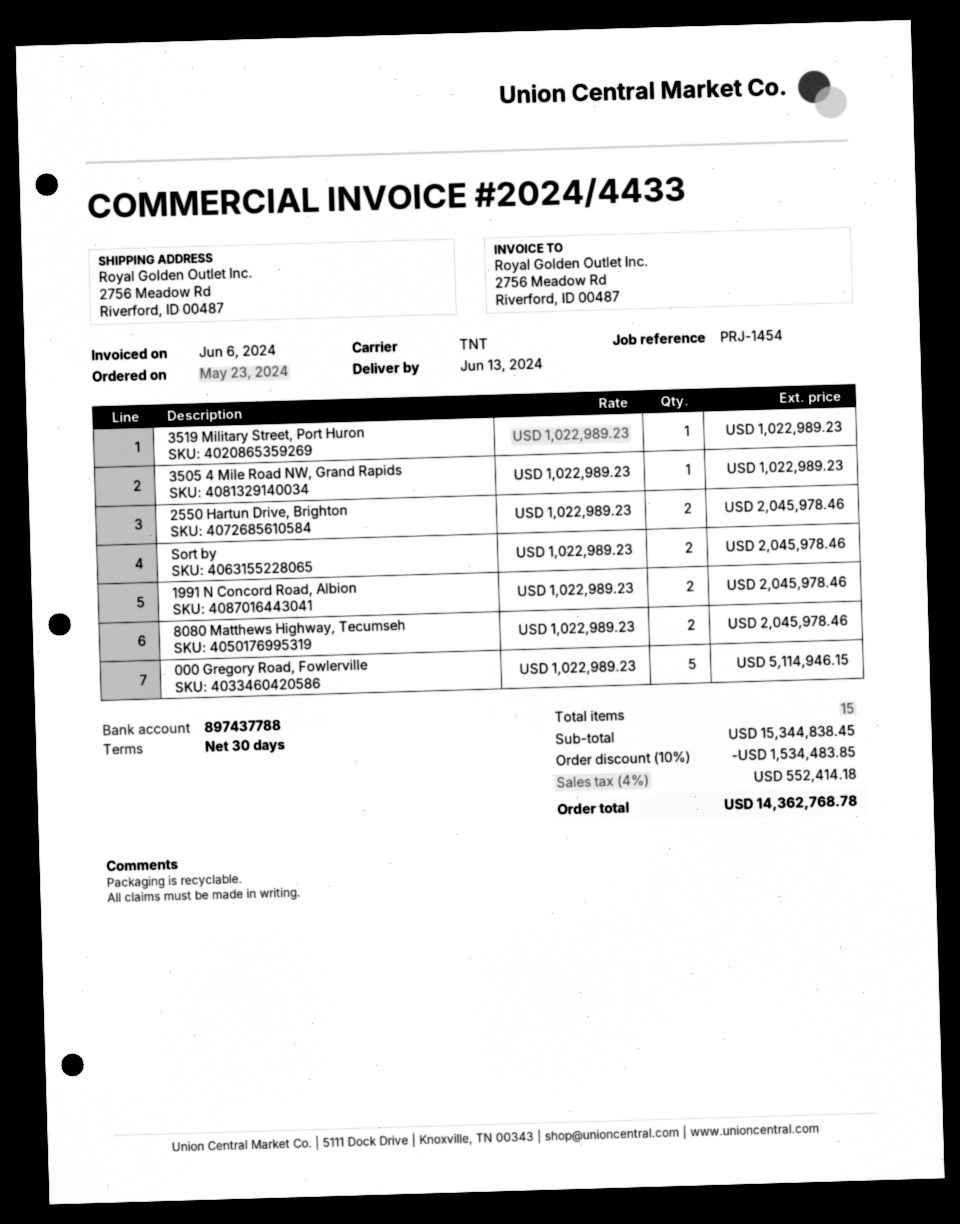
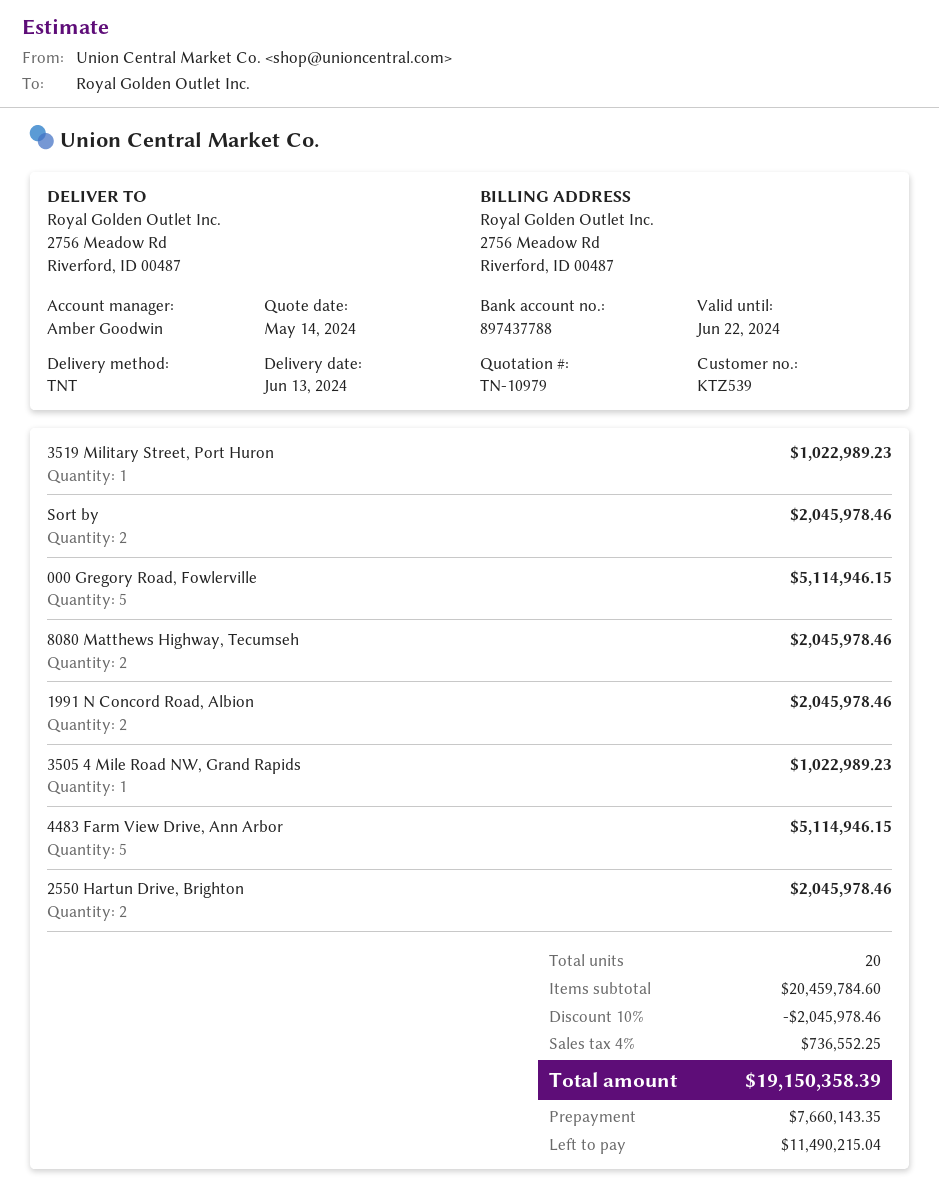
4483 Farm View Drive, Ann Arbor: none -> 5 for 5114946.15
total quantity: 15 -> 20
subtotal: 15344838.45 -> 20459784.60
discount: 10% = 1534483.85 -> 10% = 2045978.46
tax: 4% = 552414.18 -> 4% = 736552.25
total: 14362768.78 -> 19150358.39

